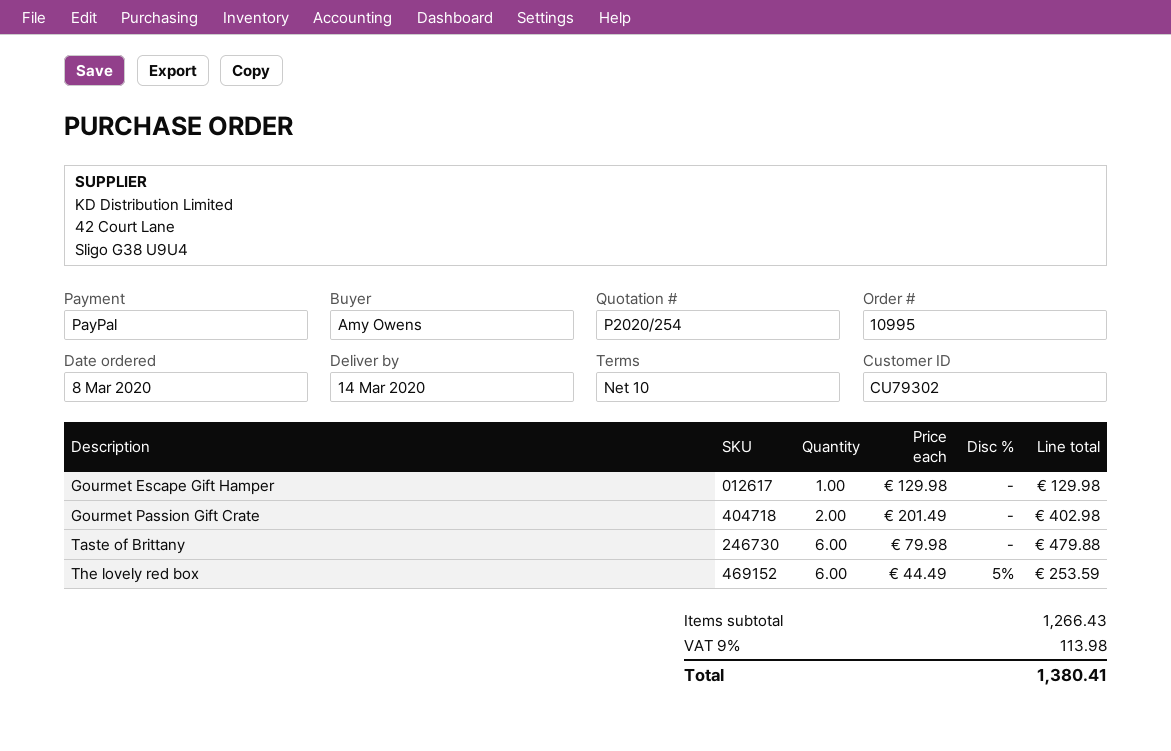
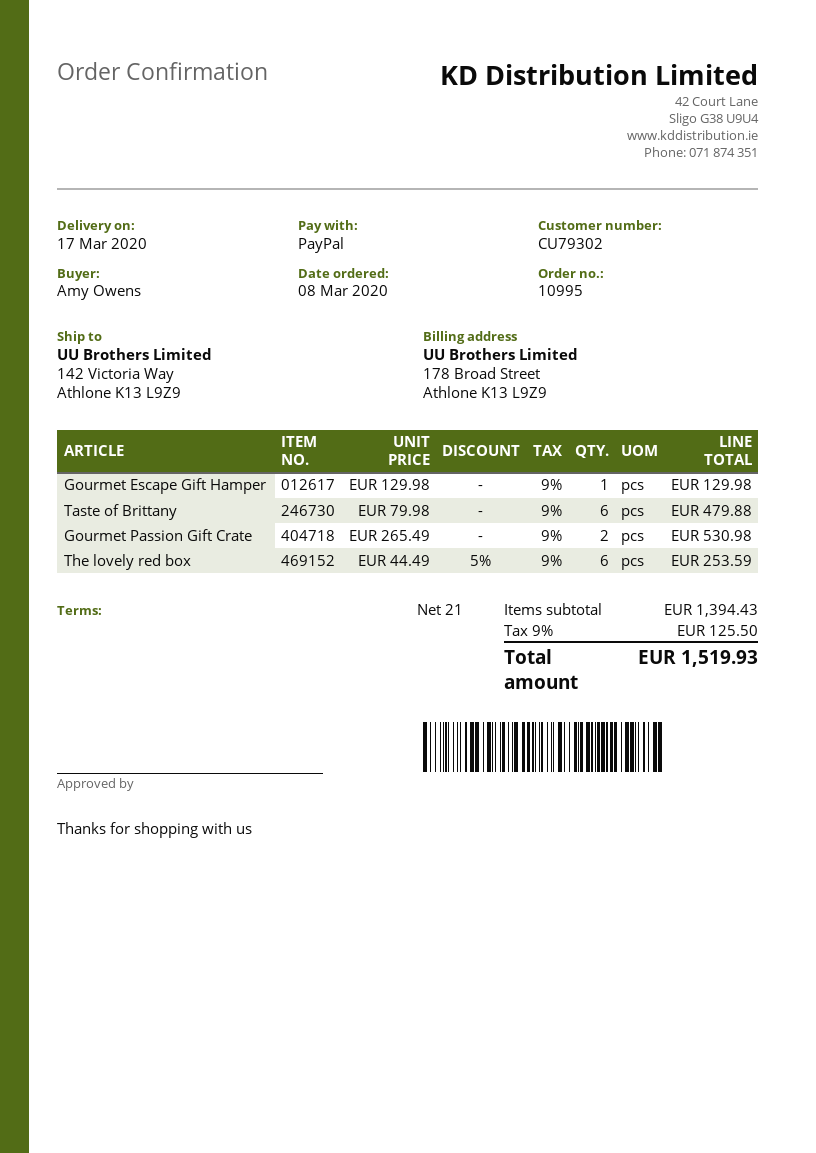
delivery date: 2020-03-14 -> 2020-03-17
payment terms: 10 days -> 21 days
Gourmet Passion Gift Crate: 2 x 201.49 = 402.98 -> 2 x 265.49 = 530.98
subtotal: 1266.43 -> 1394.43
tax: 9% = 113.98 -> 9% = 125.50
total: 1380.41 -> 1519.93

